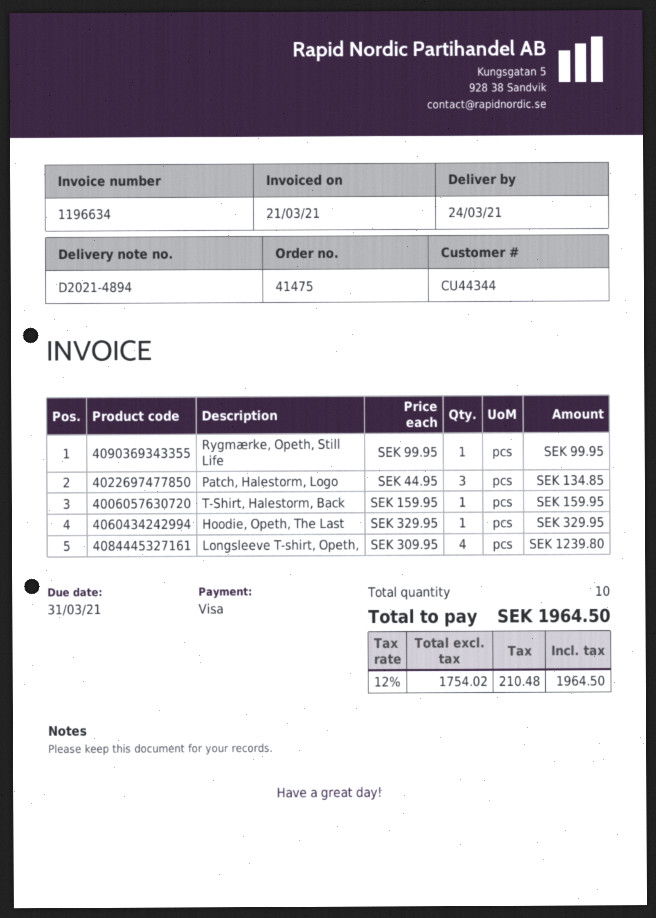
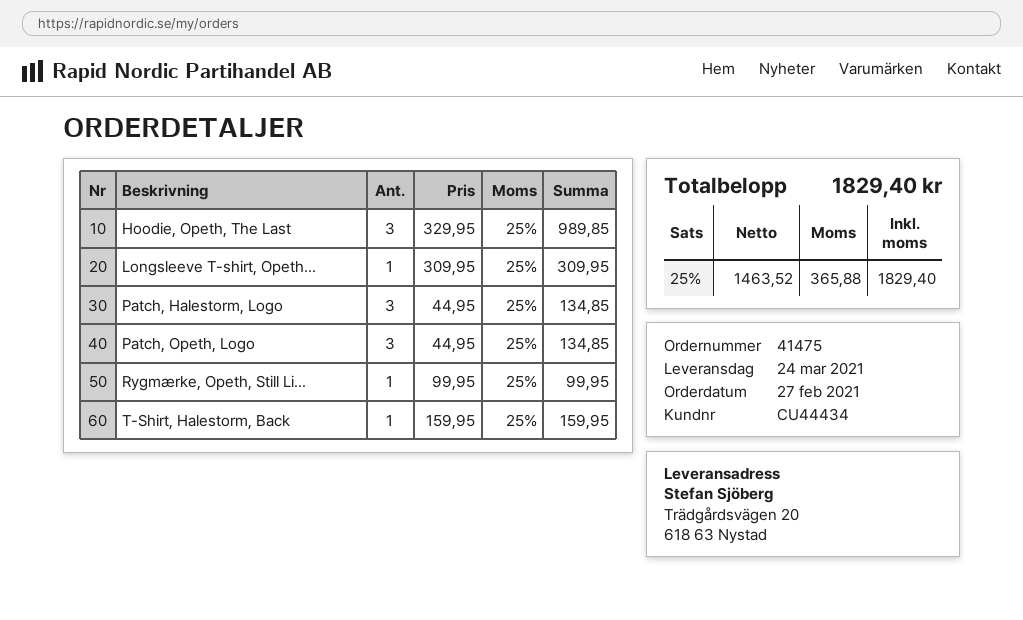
customer number: CU44344 -> CU44434
Hoodie, Opeth, The Last: 1 x 329.95 = 329.95 -> 3 x 329.95 = 989.85
Longsleeve T-shirt, Opeth,: 4 x 309.95 = 1239.80 -> 1 x 309.95 = 309.95
Patch, Opeth, Logo: none -> 3 x 44.95 = 134.85
net: 1754.02 -> 1463.52
tax: 12% = 210.48 -> 25% = 365.88
total: 1964.50 -> 1829.40

